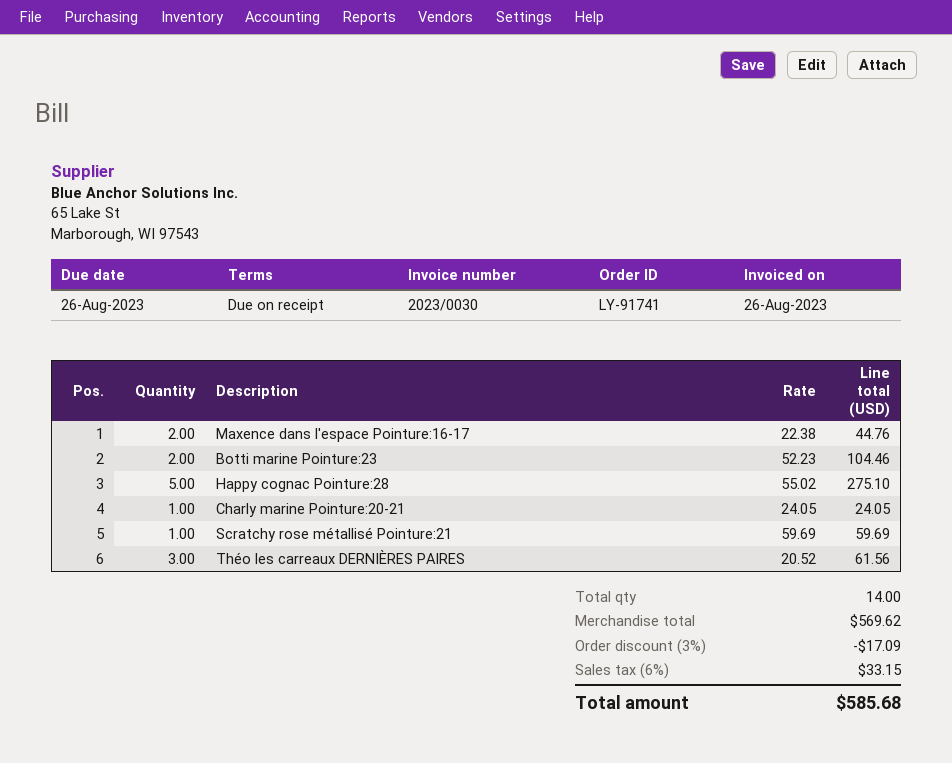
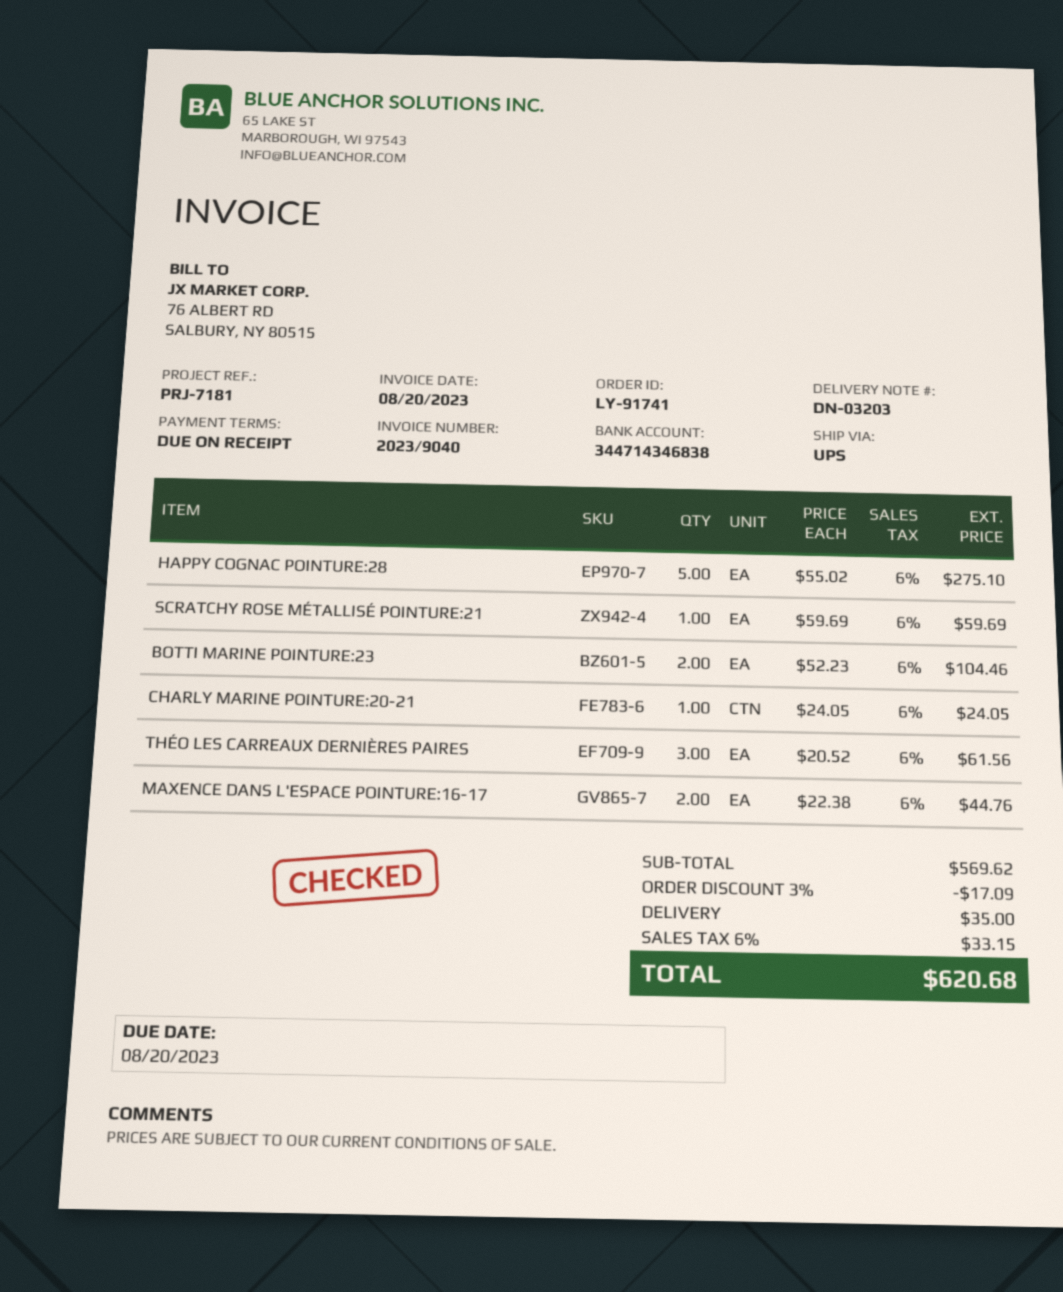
invoice number: 2023/0030 -> 2023/9040
invoice date: 2023-08-26 -> 2023-08-20
due date: 2023-08-26 -> 2023-08-20
shipping: none -> 35.00
total: 585.68 -> 620.68

